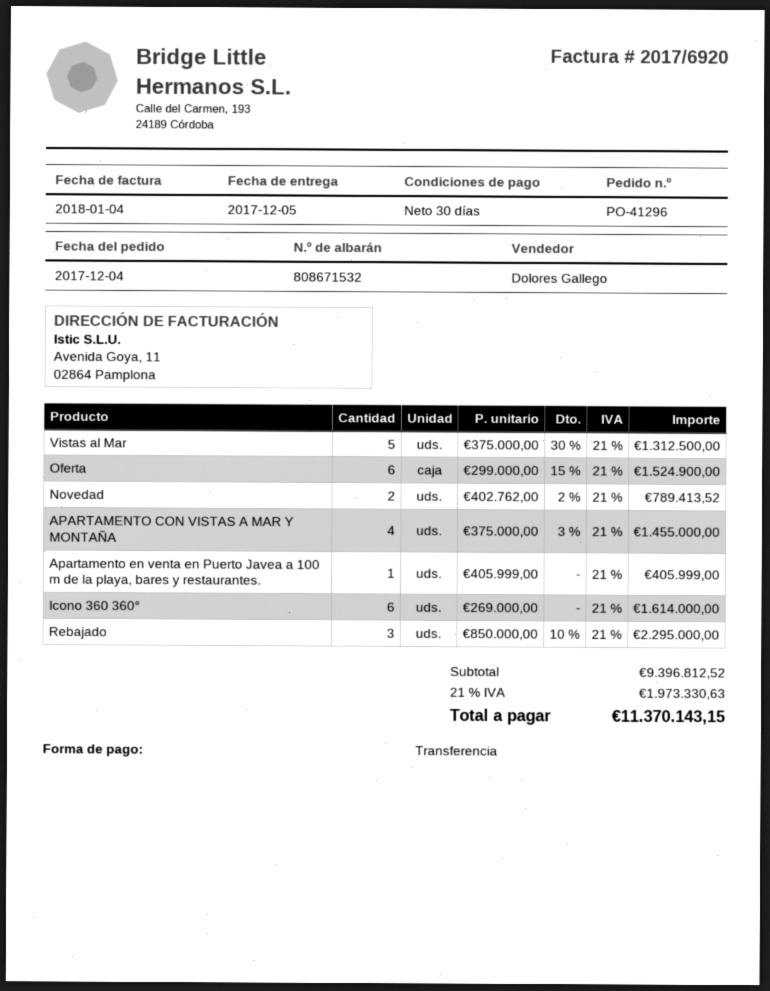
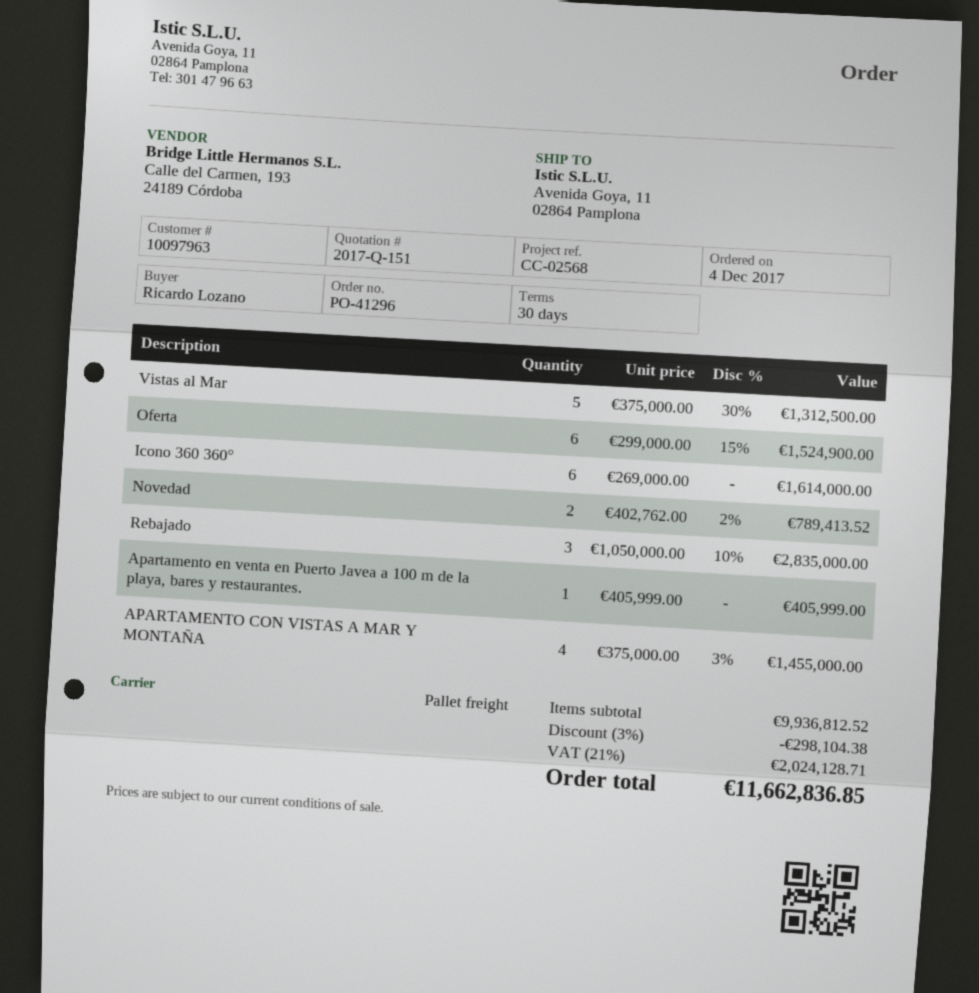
Rebajado: 3 x 850000.00 - 10% = 2295000.00 -> 3 x 1050000.00 - 10% = 2835000.00
subtotal: 9396812.52 -> 9936812.52
discount: none -> 3% = 298104.38
tax: 21% = 1973330.63 -> 21% = 2024128.71
total: 11370143.15 -> 11662836.85

